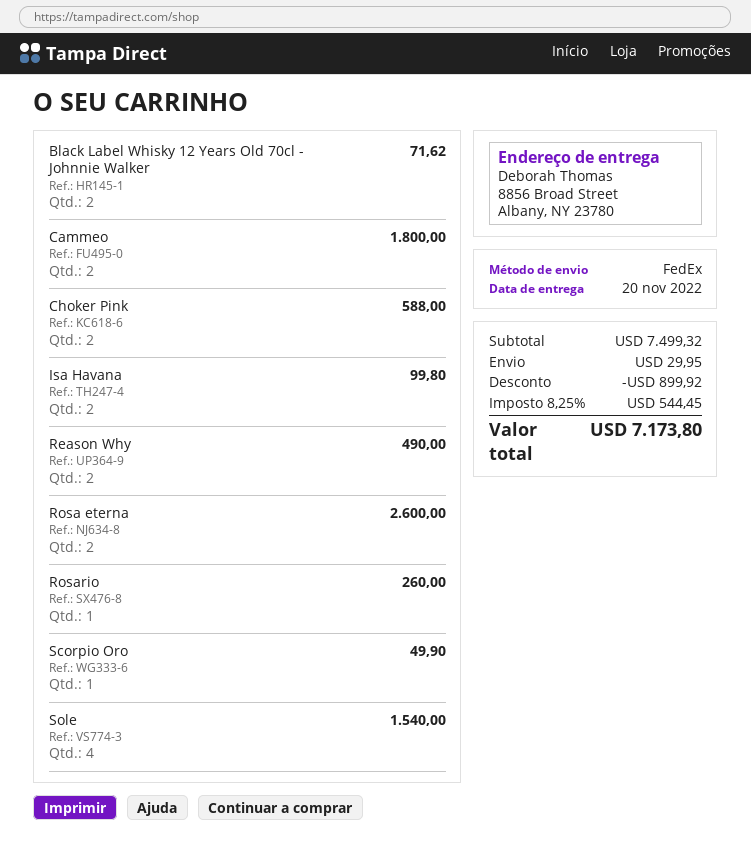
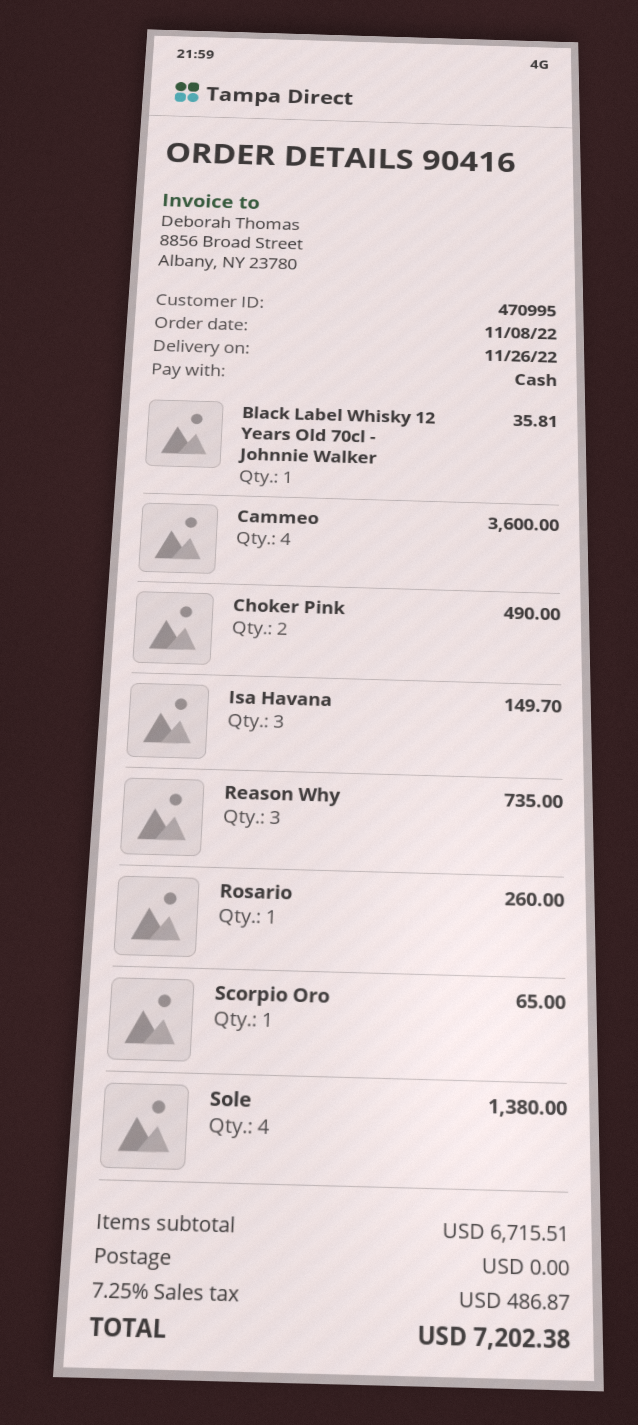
delivery date: 2022-11-20 -> 2022-11-26
Black Label Whisky 12 Years Old 70cl - Johnnie Walker: 2 for 71.62 -> 1 for 35.81
Cammeo: 2 for 1800.00 -> 4 for 3600.00
Choker Pink: 2 for 588.00 -> 2 for 490.00
Isa Havana: 2 for 99.80 -> 3 for 149.70
Reason Why: 2 for 490.00 -> 3 for 735.00
Rosa eterna: 2 for 2600.00 -> none
Scorpio Oro: 1 for 49.90 -> 1 for 65.00
Sole: 4 for 1540.00 -> 4 for 1380.00
subtotal: 7499.32 -> 6715.51
discount: 899.92 -> none
shipping: 29.95 -> 0.00
tax: 8.25% = 544.45 -> 7.25% = 486.87
total: 7173.80 -> 7202.38

